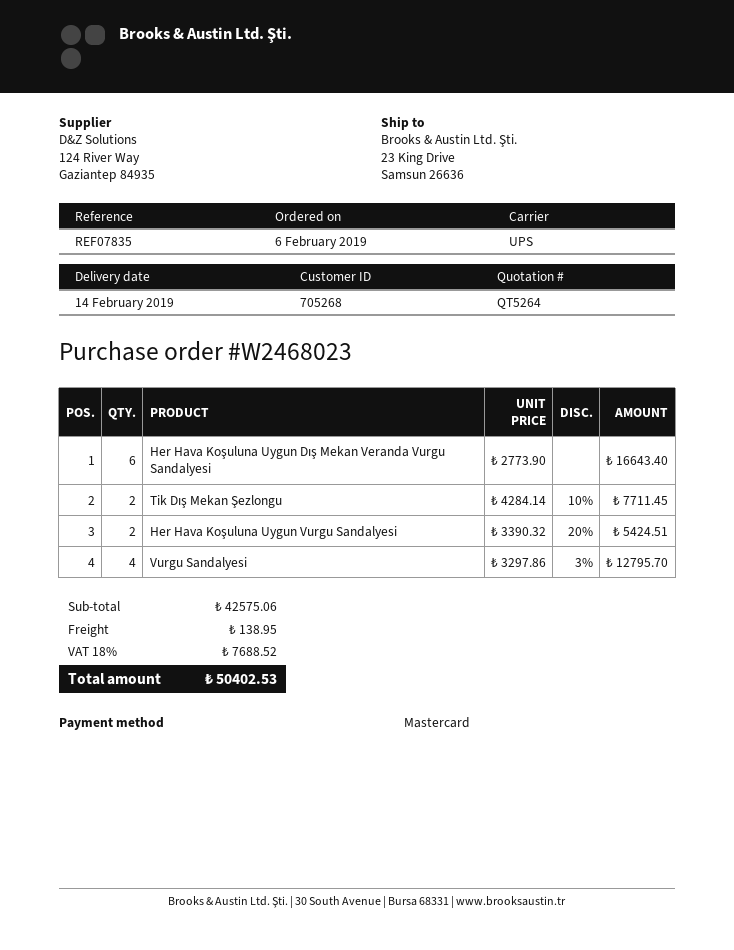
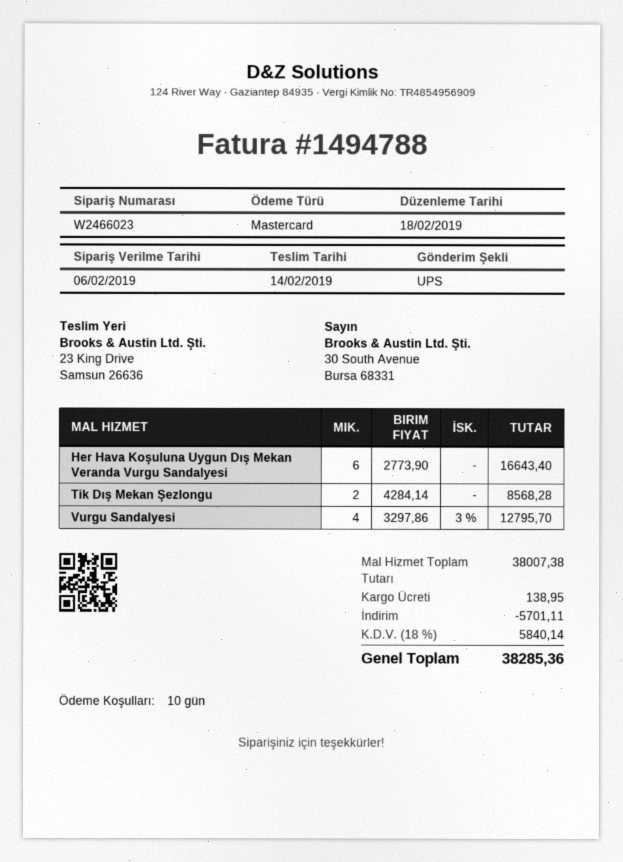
order number: W2468023 -> W2466023
Tik Dış Mekan Şezlongu: 2 x 4284.14 - 10% = 7711.45 -> 2 x 4284.14 = 8568.28
Her Hava Koşuluna Uygun Vurgu Sandalyesi: 2 x 3390.32 - 20% = 5424.51 -> none
subtotal: 42575.06 -> 38007.38
discount: none -> 5701.11
tax: 18% = 7688.52 -> 18% = 5840.14
total: 50402.53 -> 38285.36

